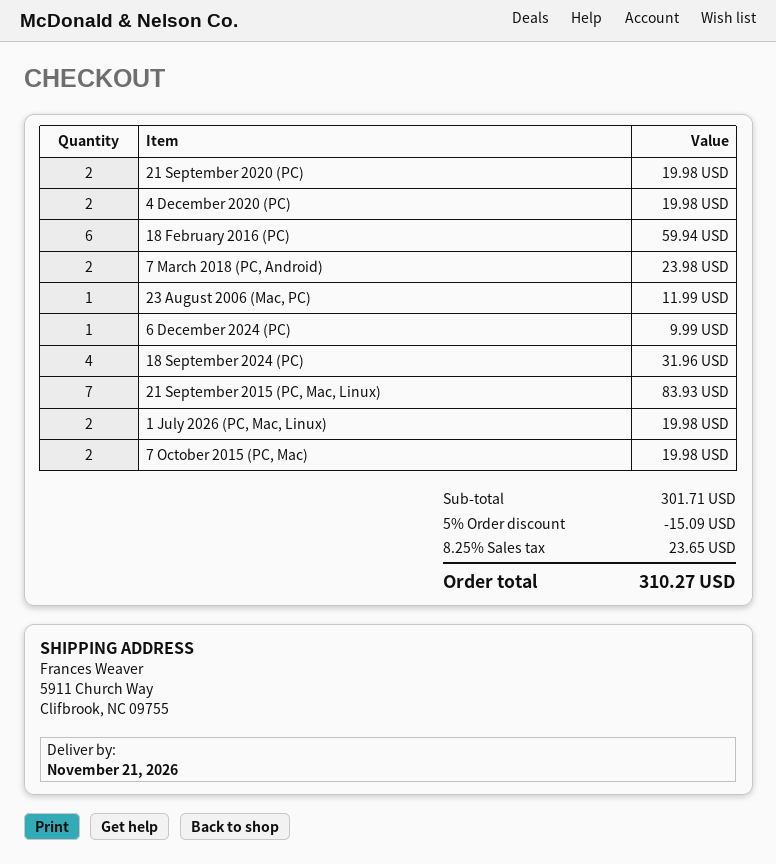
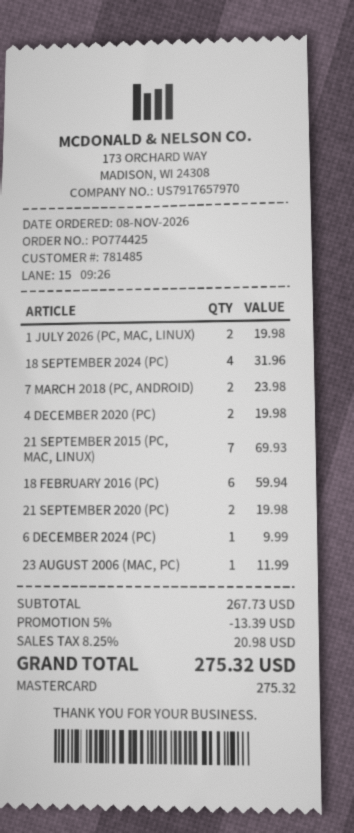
21 September 2015 (PC, Mac, Linux): 7 for 83.93 -> 7 for 69.93
7 October 2015 (PC, Mac): 2 for 19.98 -> none
subtotal: 301.71 -> 267.73
discount: 5% = 15.09 -> 5% = 13.39
tax: 8.25% = 23.65 -> 8.25% = 20.98
total: 310.27 -> 275.32

